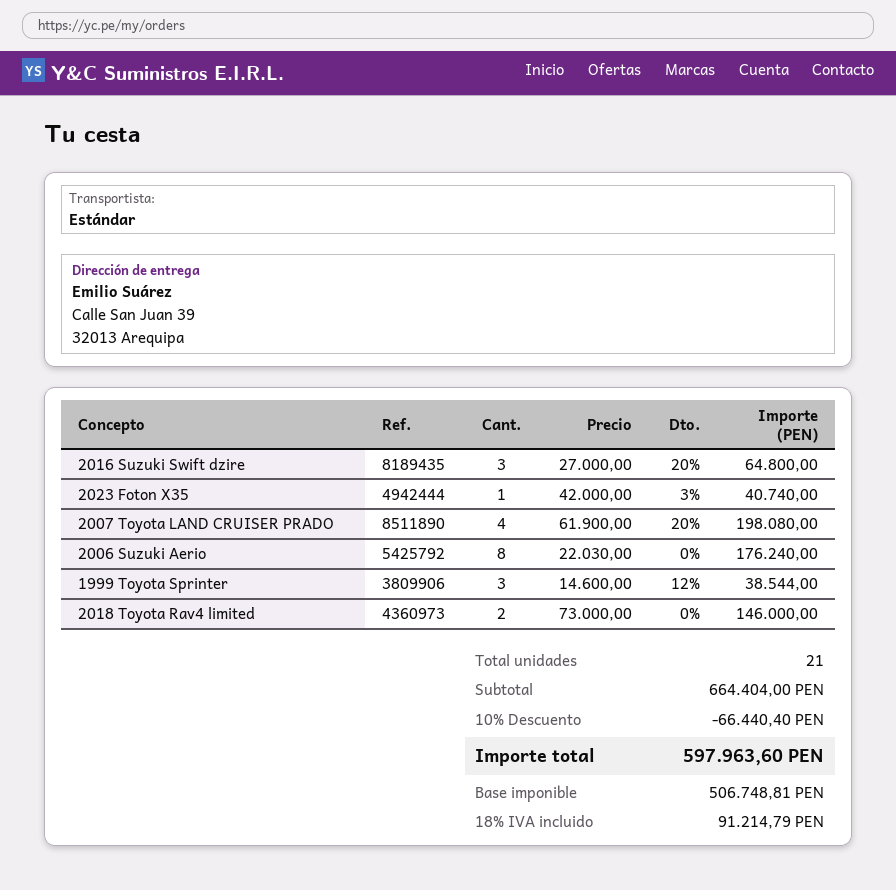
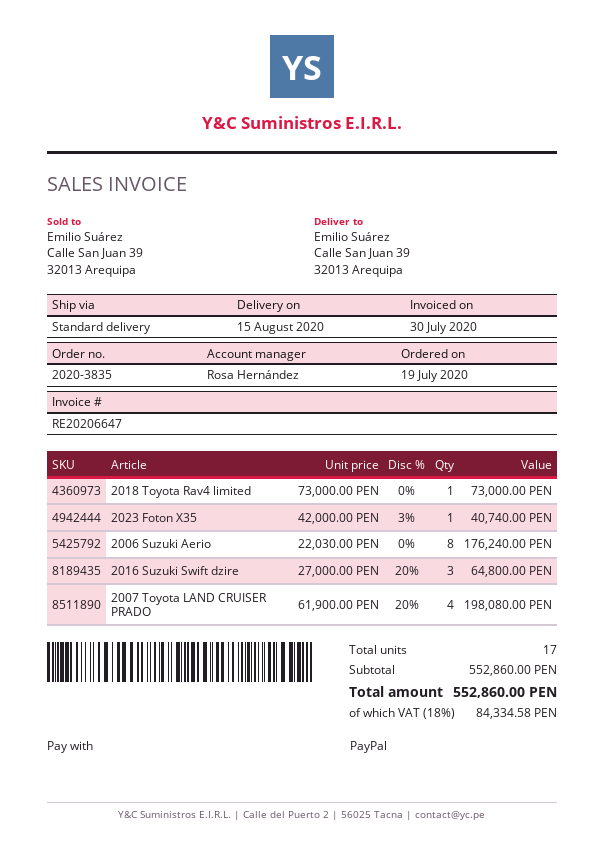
1999 Toyota Sprinter: 3 x 14600.00 - 12% = 38544.00 -> none
2018 Toyota Rav4 limited: 2 x 73000.00 = 146000.00 -> 1 x 73000.00 = 73000.00
total quantity: 21 -> 17
subtotal: 664404.00 -> 552860.00
discount: 10% = 66440.40 -> none
tax: 18% = 91214.79 -> 18% = 84334.58
total: 597963.60 -> 552860.00

